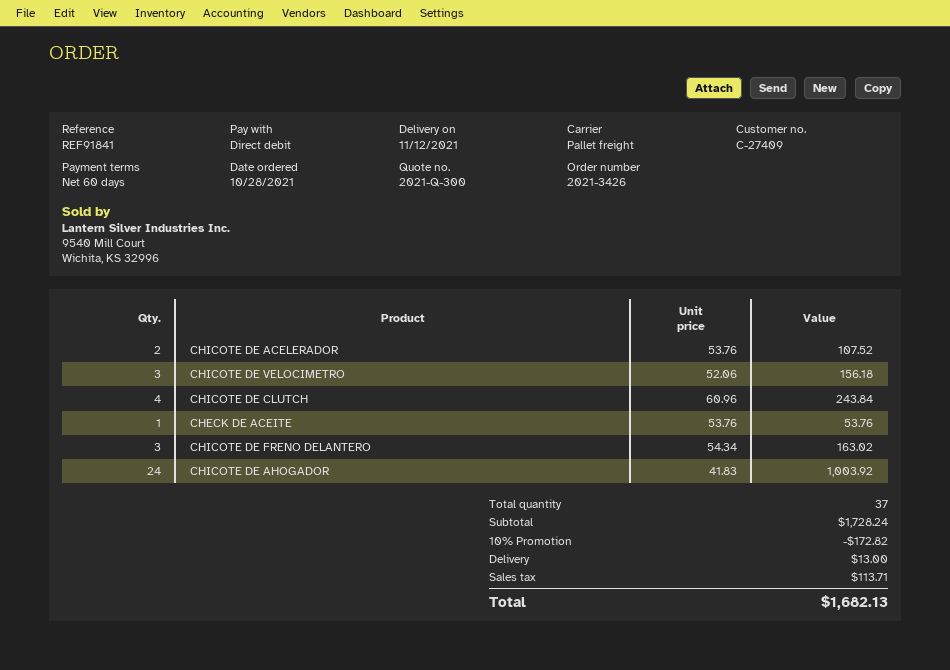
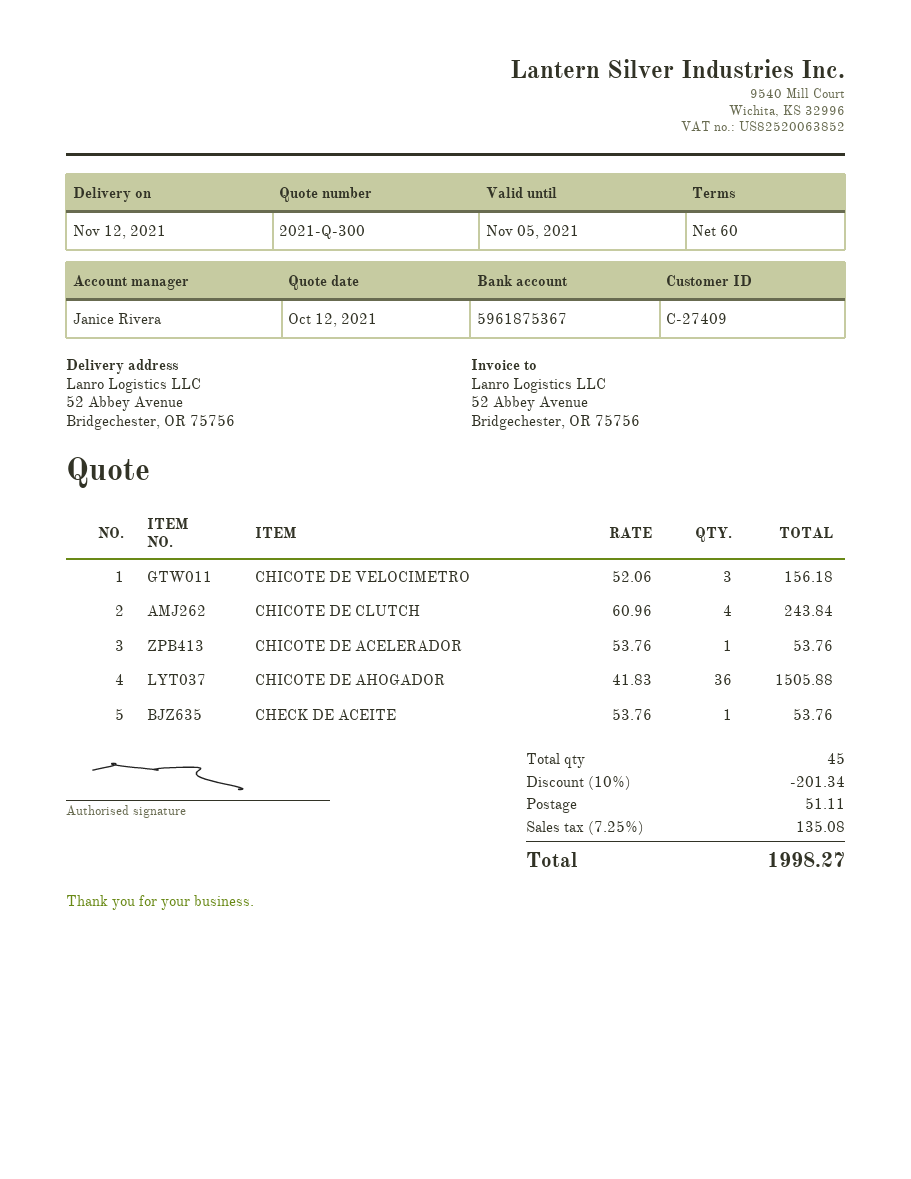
CHICOTE DE ACELERADOR: 2 x 53.76 = 107.52 -> 1 x 53.76 = 53.76
CHICOTE DE FRENO DELANTERO: 3 x 54.34 = 163.02 -> none
CHICOTE DE AHOGADOR: 24 x 41.83 = 1003.92 -> 36 x 41.83 = 1505.88
total quantity: 37 -> 45
discount: 10% = 172.82 -> 10% = 201.34
shipping: 13.00 -> 51.11
tax: 113.71 -> 135.08
total: 1682.13 -> 1998.27

